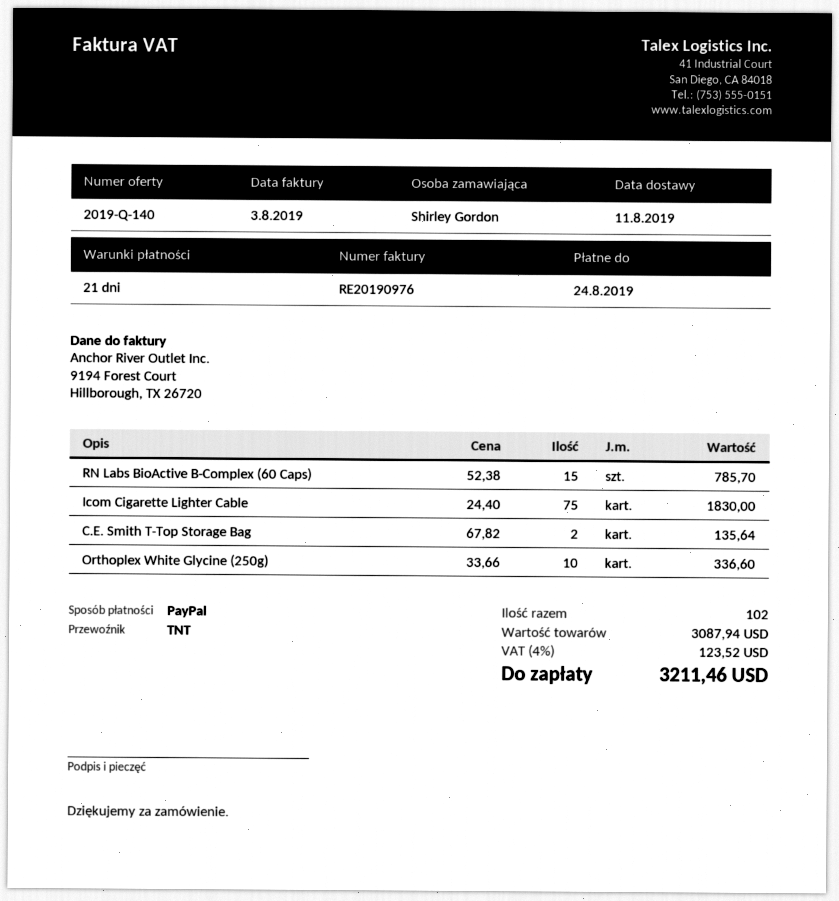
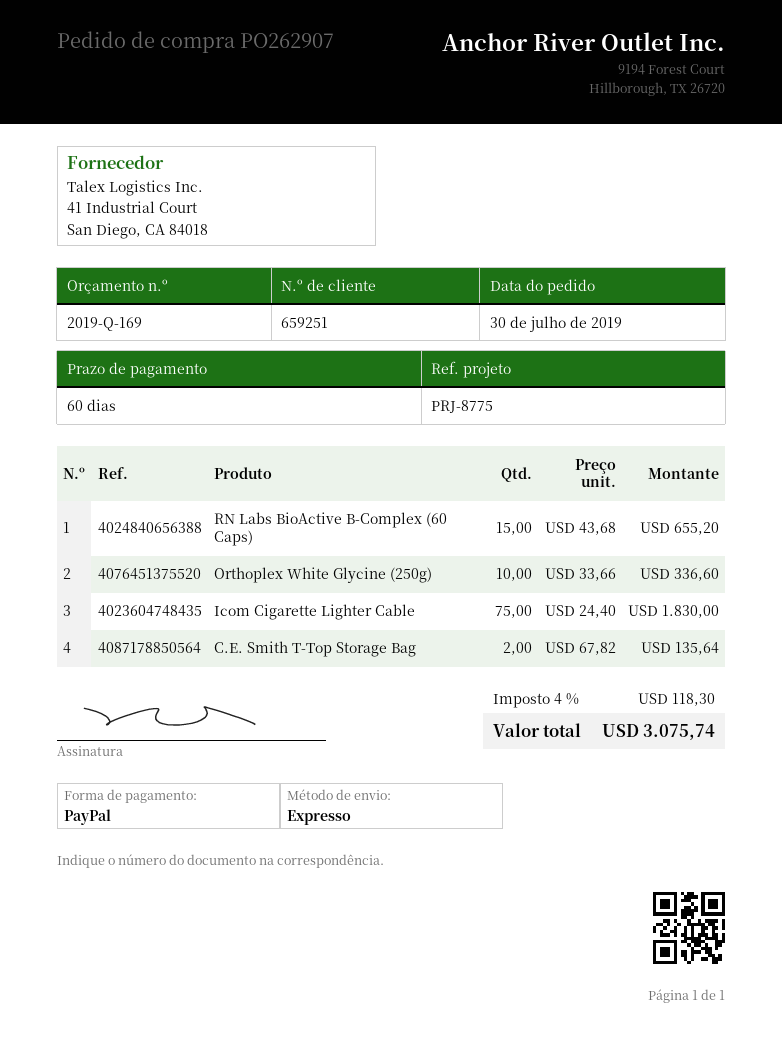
quote number: 2019-Q-140 -> 2019-Q-169
payment terms: 21 days -> 60 days
shipping method: TNT -> express
RN Labs BioActive B-Complex (60 Caps): 15 x 52.38 = 785.70 -> 15 x 43.68 = 655.20
tax: 4% = 123.52 -> 4% = 118.30
total: 3211.46 -> 3075.74

